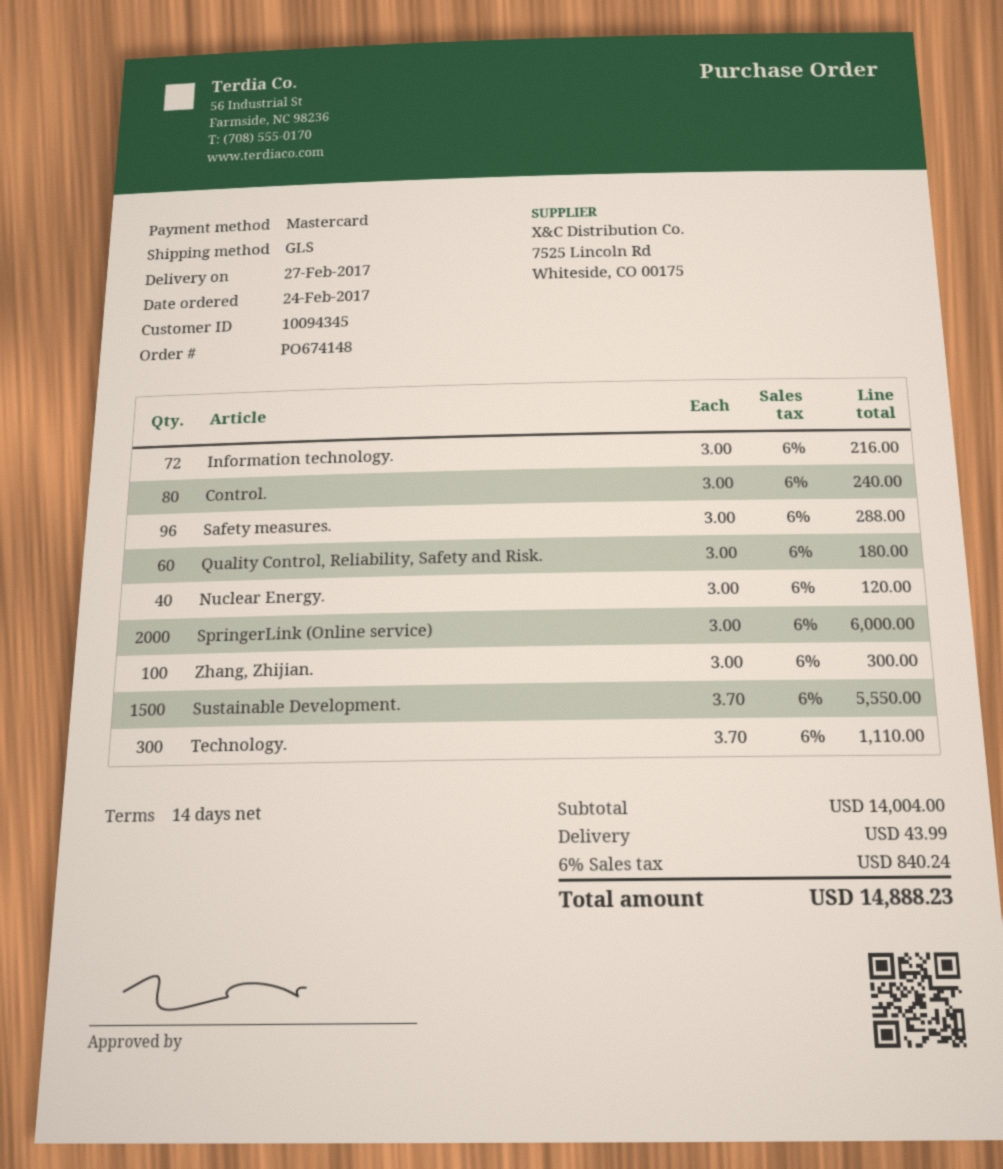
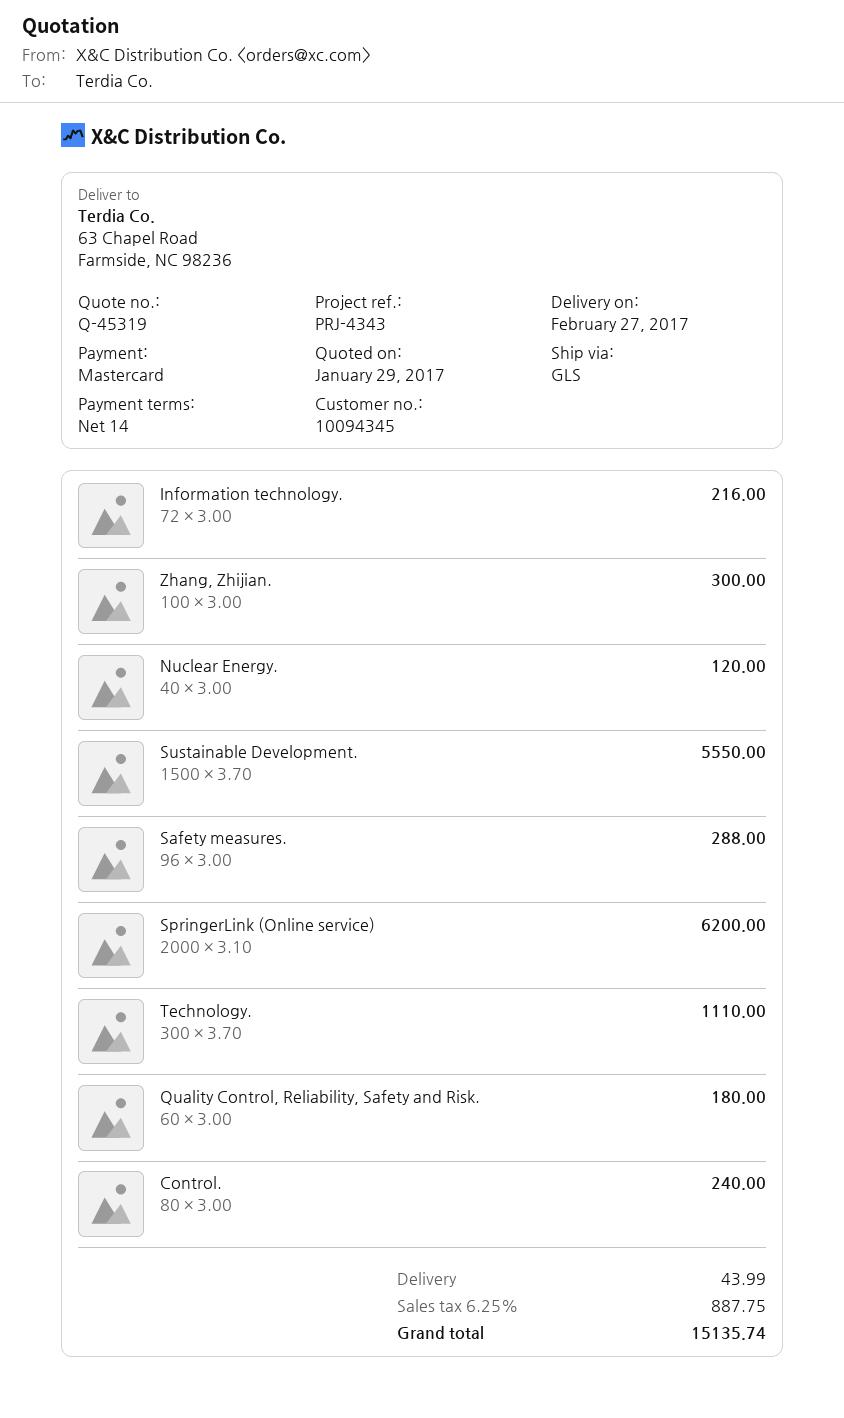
SpringerLink (Online service): 2000 x 3.00 = 6000.00 -> 2000 x 3.10 = 6200.00
tax: 6% = 840.24 -> 6.25% = 887.75
total: 14888.23 -> 15135.74

